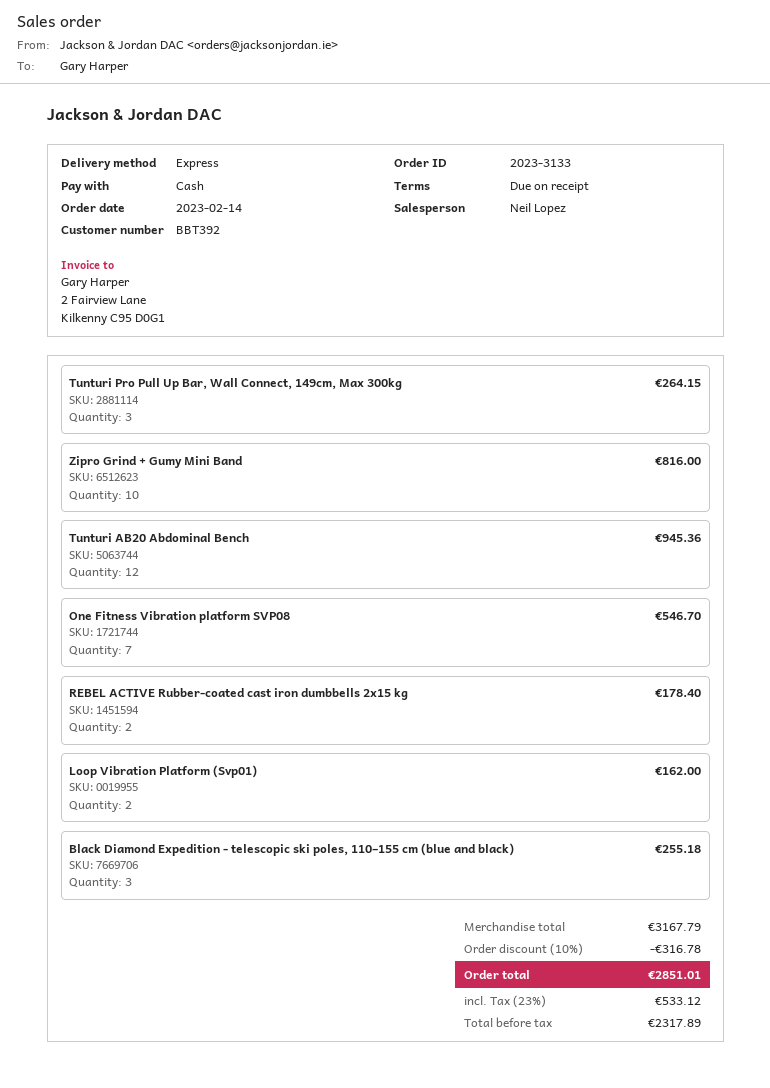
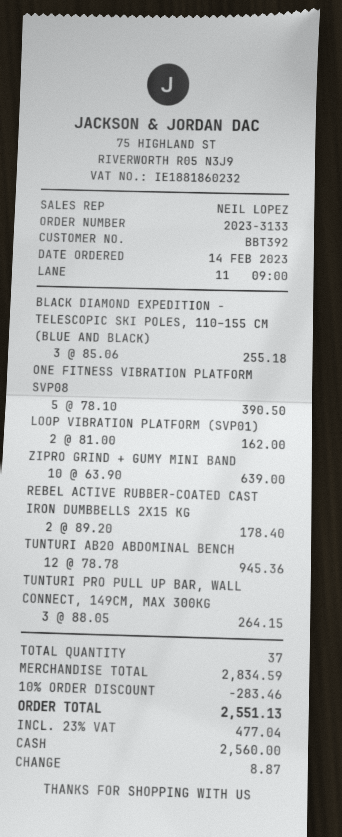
Zipro Grind + Gumy Mini Band: 10 for 816.00 -> 10 for 639.00
One Fitness Vibration platform SVP08: 7 for 546.70 -> 5 for 390.50
subtotal: 3167.79 -> 2834.59
discount: 10% = 316.78 -> 10% = 283.46
tax: 23% = 533.12 -> 23% = 477.04
total: 2851.01 -> 2551.13

